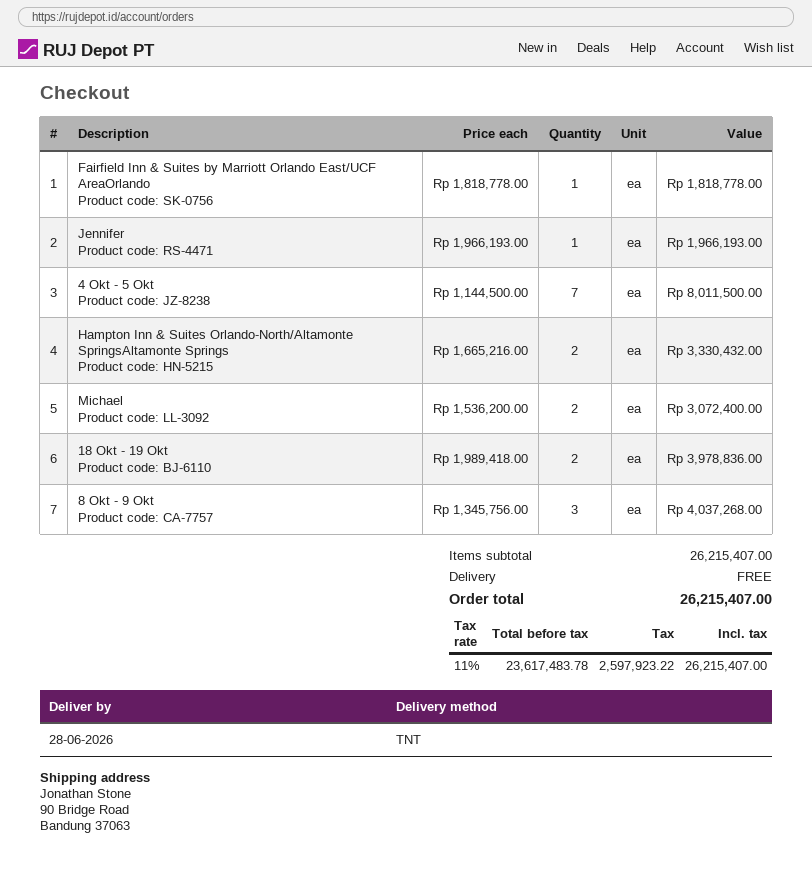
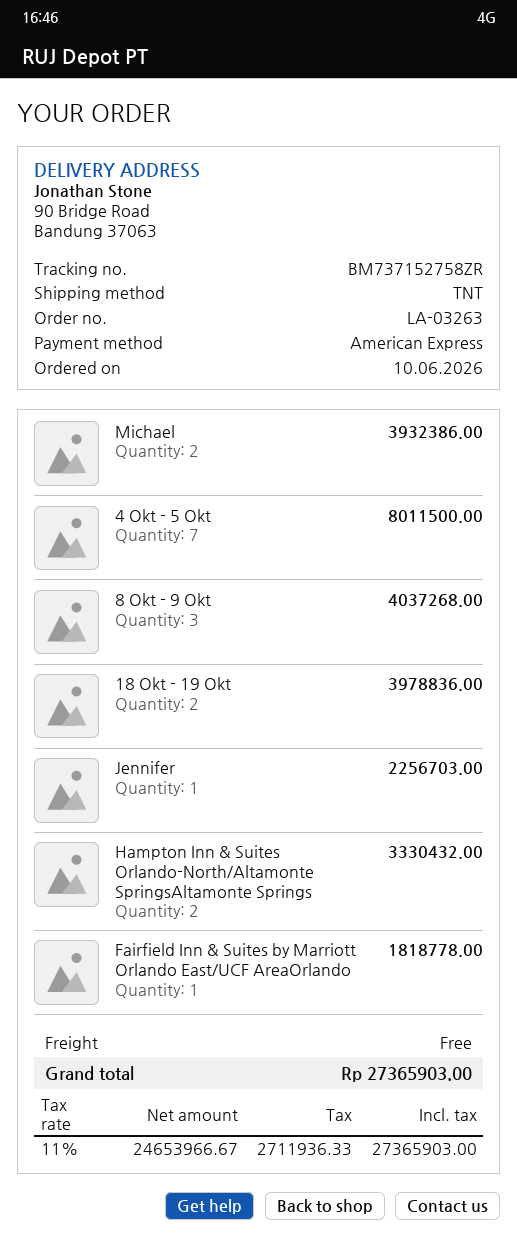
Jennifer: 1 for 1966193.00 -> 1 for 2256703.00
Michael: 2 for 3072400.00 -> 2 for 3932386.00
net: 23617483.78 -> 24653966.67
tax: 11% = 2597923.22 -> 11% = 2711936.33
total: 26215407.00 -> 27365903.00

